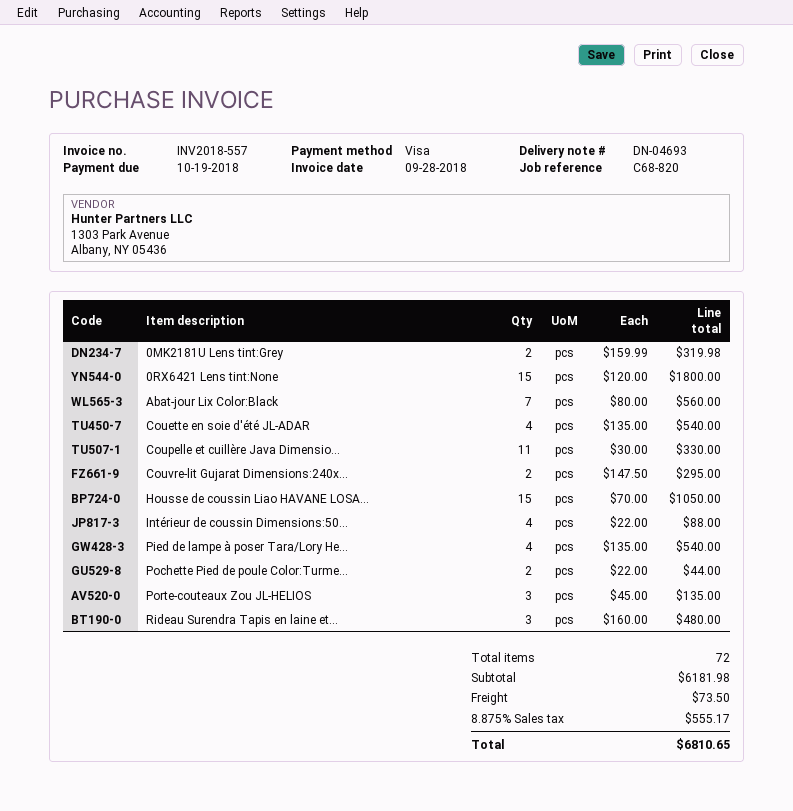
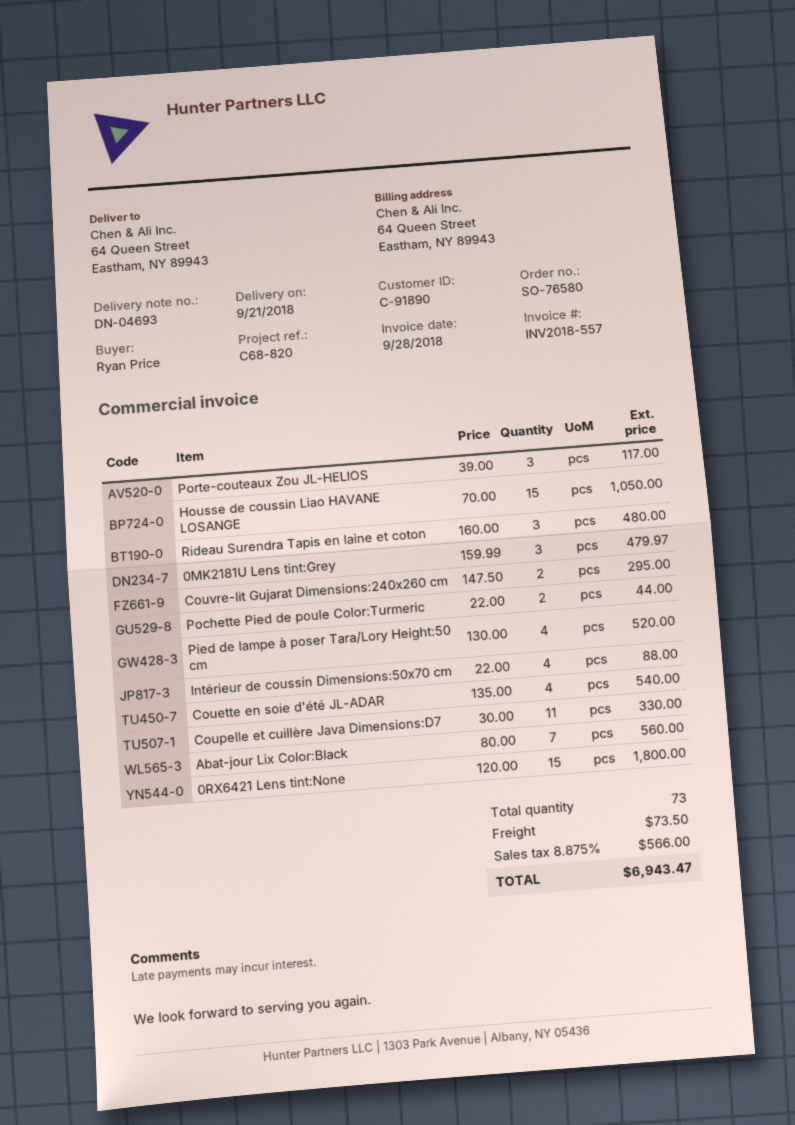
0MK2181U Lens tint:Grey: 2 x 159.99 = 319.98 -> 3 x 159.99 = 479.97
Pied de lampe à poser Tara/Lory He...: 4 x 135.00 = 540.00 -> 4 x 130.00 = 520.00
Porte-couteaux Zou JL-HELIOS: 3 x 45.00 = 135.00 -> 3 x 39.00 = 117.00
total quantity: 72 -> 73
tax: 8.875% = 555.17 -> 8.875% = 566.00
total: 6810.65 -> 6943.47

